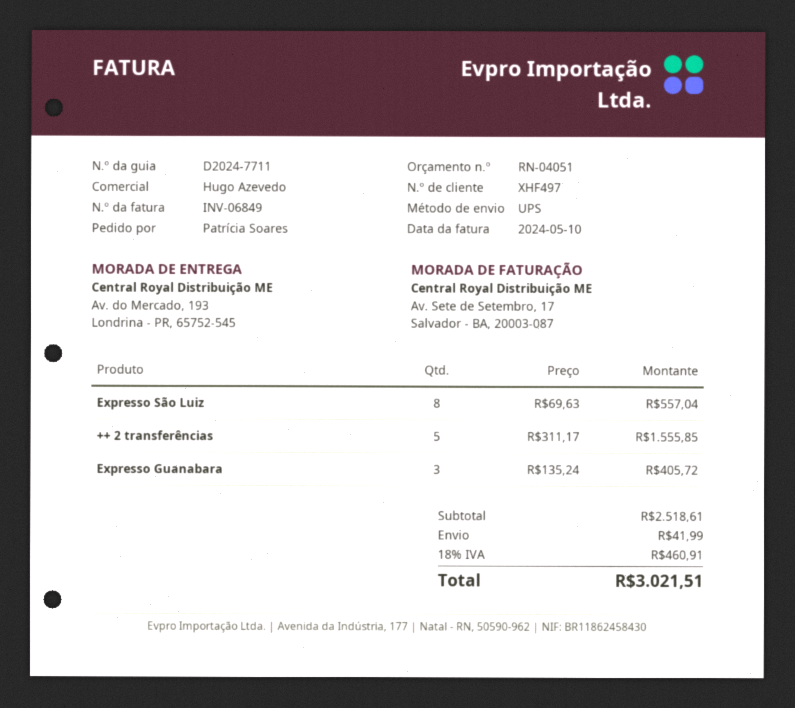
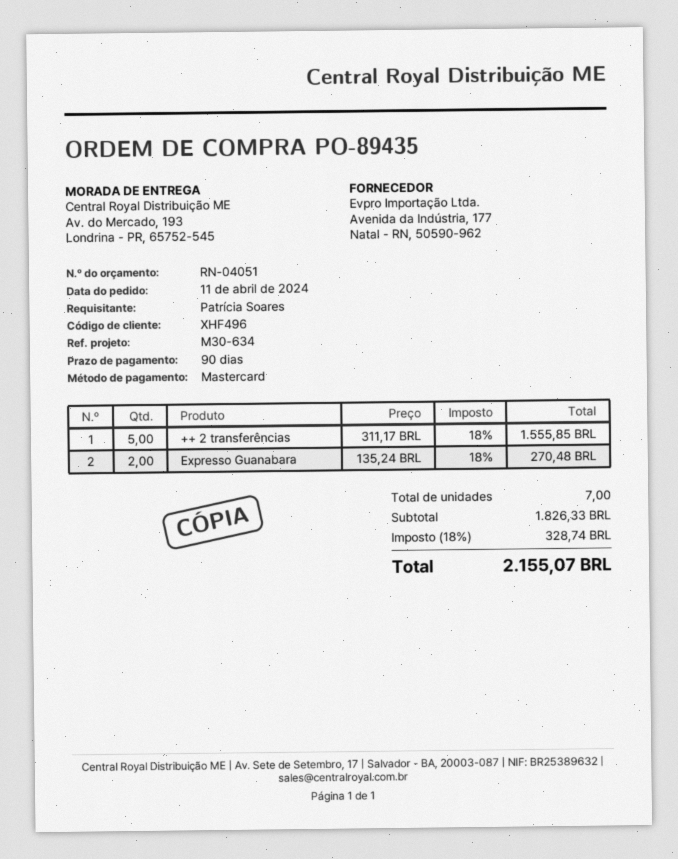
customer number: XHF497 -> XHF496
Expresso São Luiz: 8 x 69.63 = 557.04 -> none
Expresso Guanabara: 3 x 135.24 = 405.72 -> 2 x 135.24 = 270.48
subtotal: 2518.61 -> 1826.33
shipping: 41.99 -> none
tax: 18% = 460.91 -> 18% = 328.74
total: 3021.51 -> 2155.07

